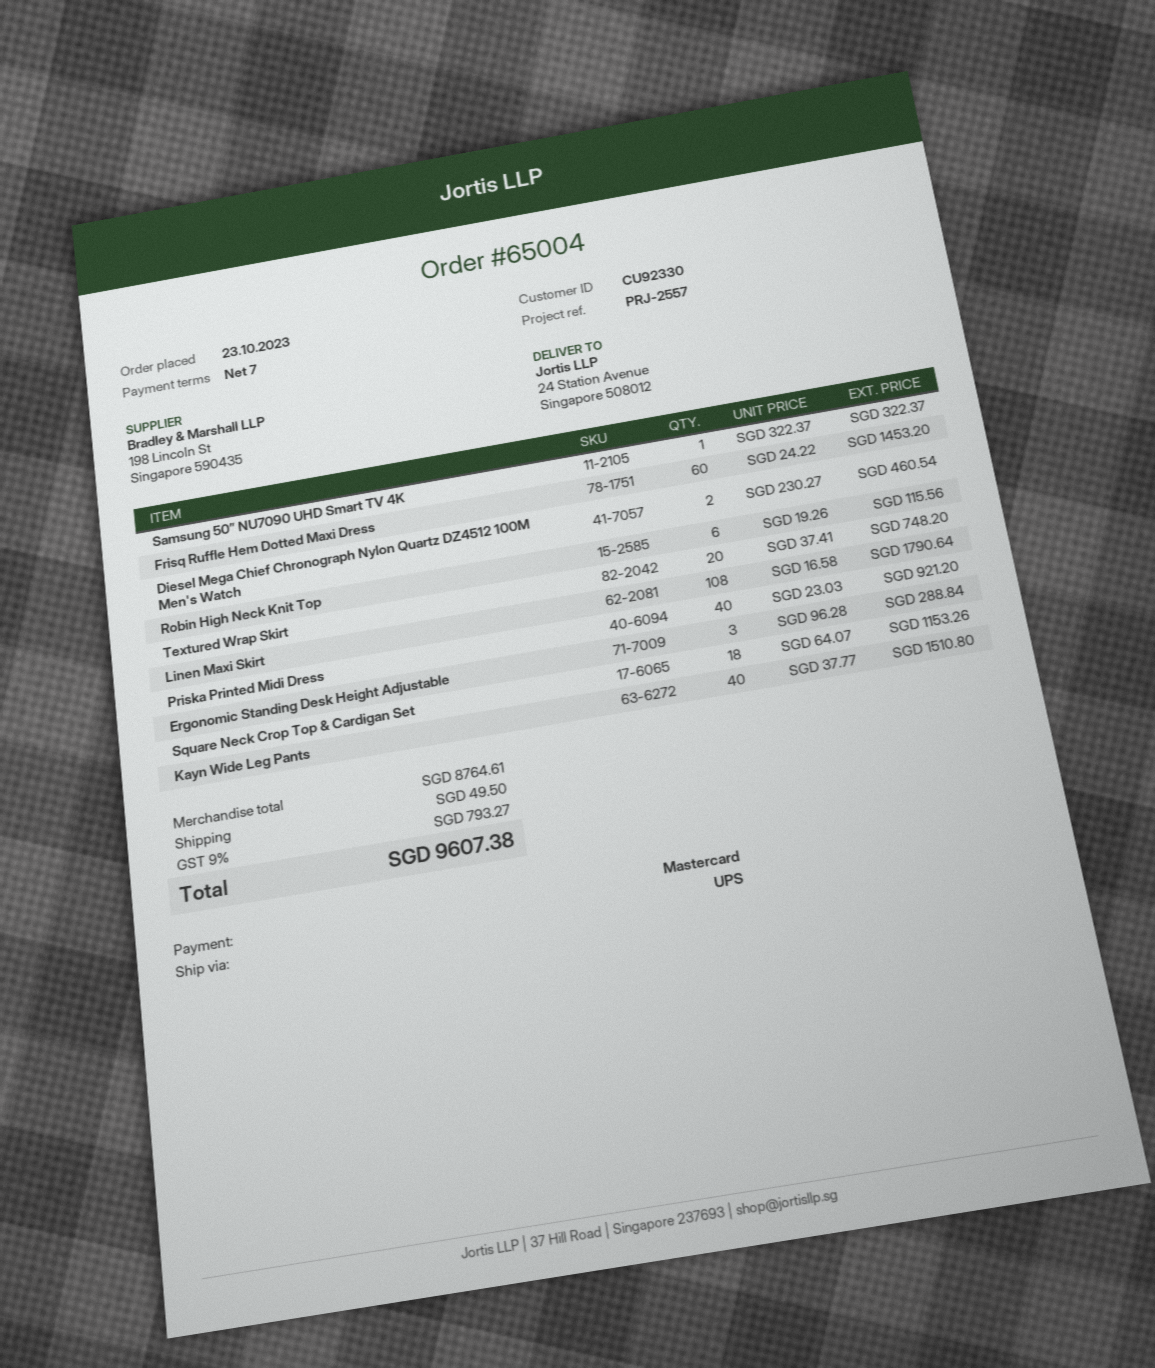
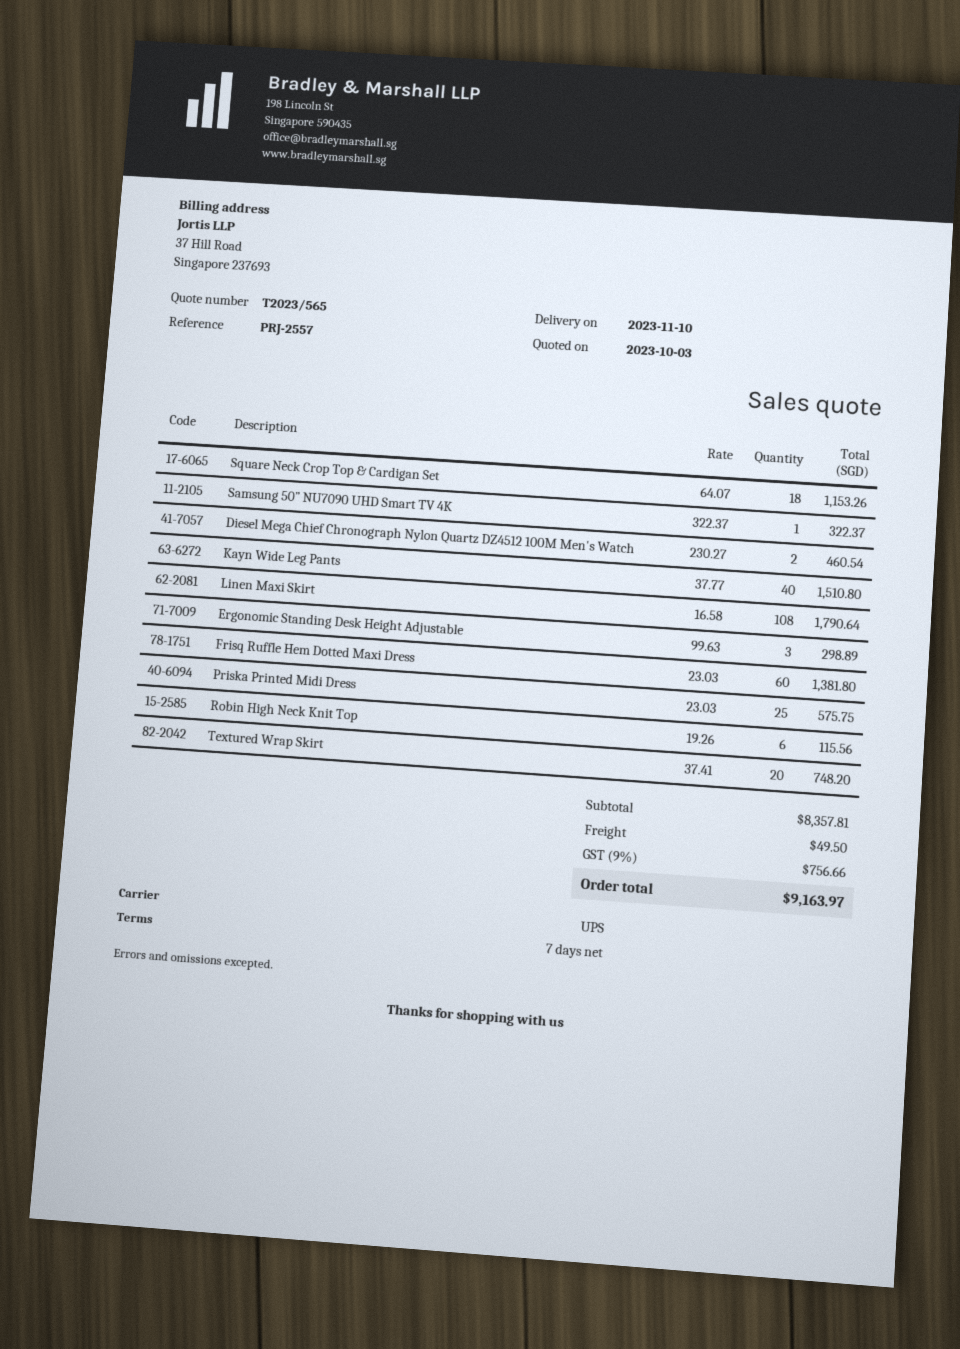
Frisq Ruffle Hem Dotted Maxi Dress: 60 x 24.22 = 1453.20 -> 60 x 23.03 = 1381.80
Priska Printed Midi Dress: 40 x 23.03 = 921.20 -> 25 x 23.03 = 575.75
Ergonomic Standing Desk Height Adjustable: 3 x 96.28 = 288.84 -> 3 x 99.63 = 298.89
subtotal: 8764.61 -> 8357.81
tax: 9% = 793.27 -> 9% = 756.66
total: 9607.38 -> 9163.97

